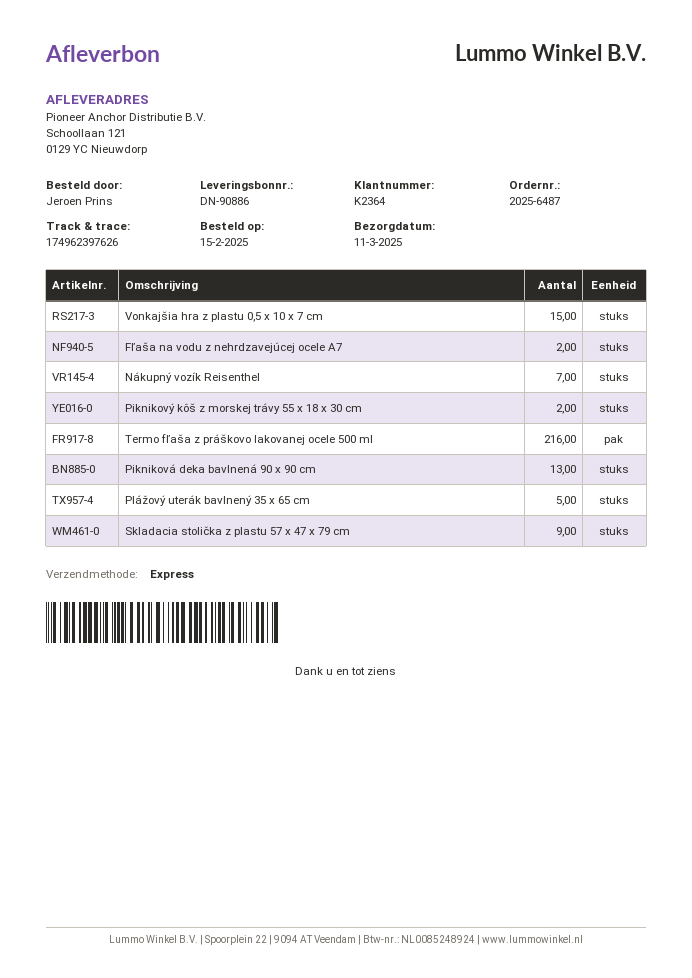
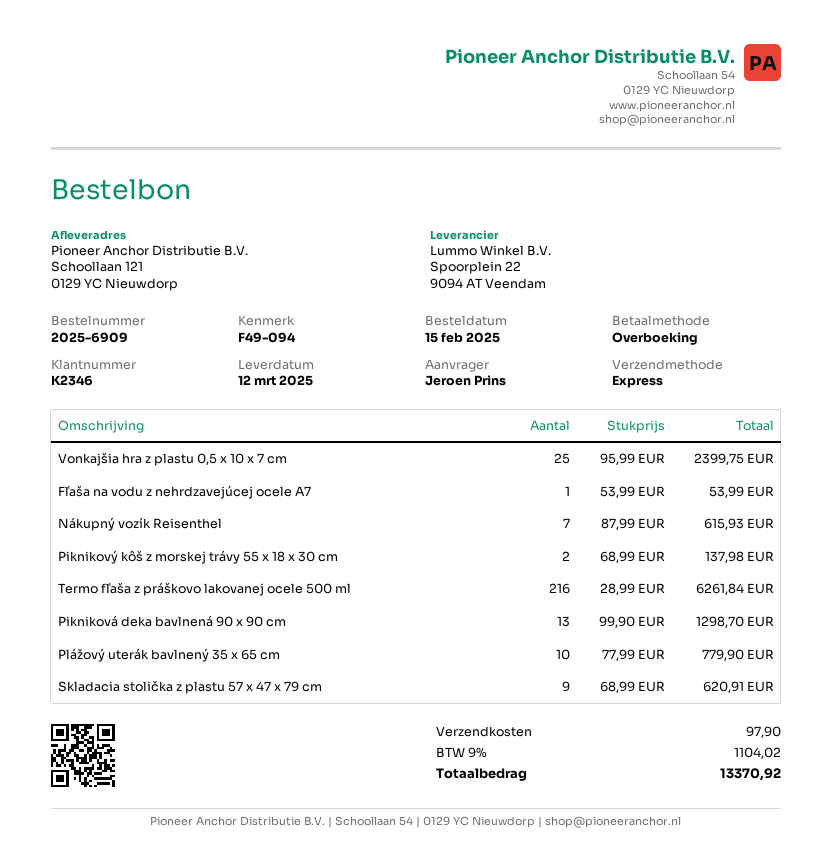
order number: 2025-6487 -> 2025-6909
delivery date: 2025-03-11 -> 2025-03-12
customer number: K2364 -> K2346
Vonkajšia hra z plastu 0,5 x 10 x 7 cm: 15 -> 25
Fľaša na vodu z nehrdzavejúcej ocele A7: 2 -> 1
Plážový uterák bavlnený 35 x 65 cm: 5 -> 10

